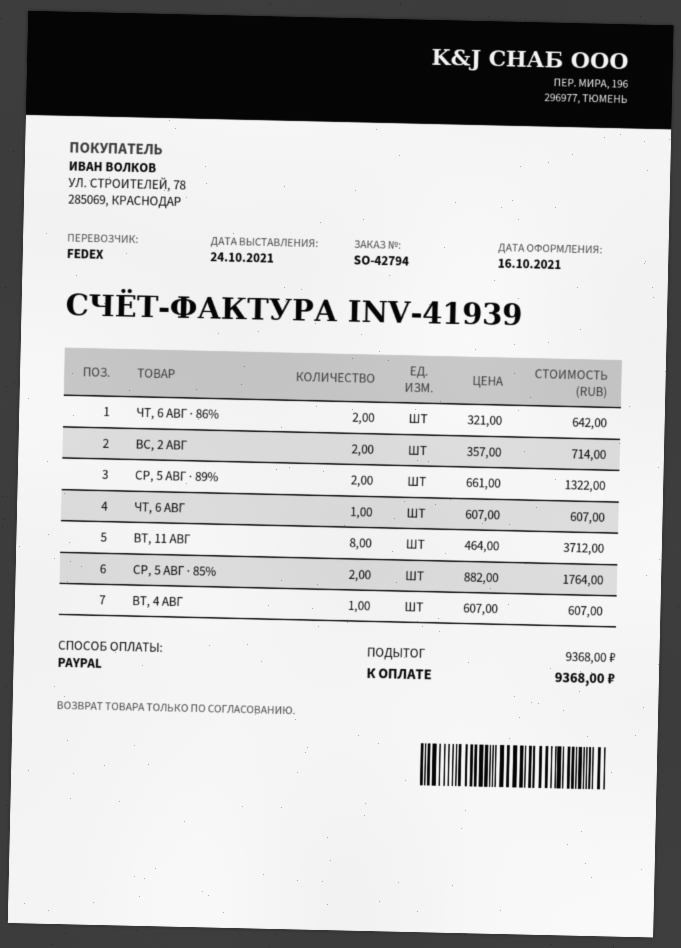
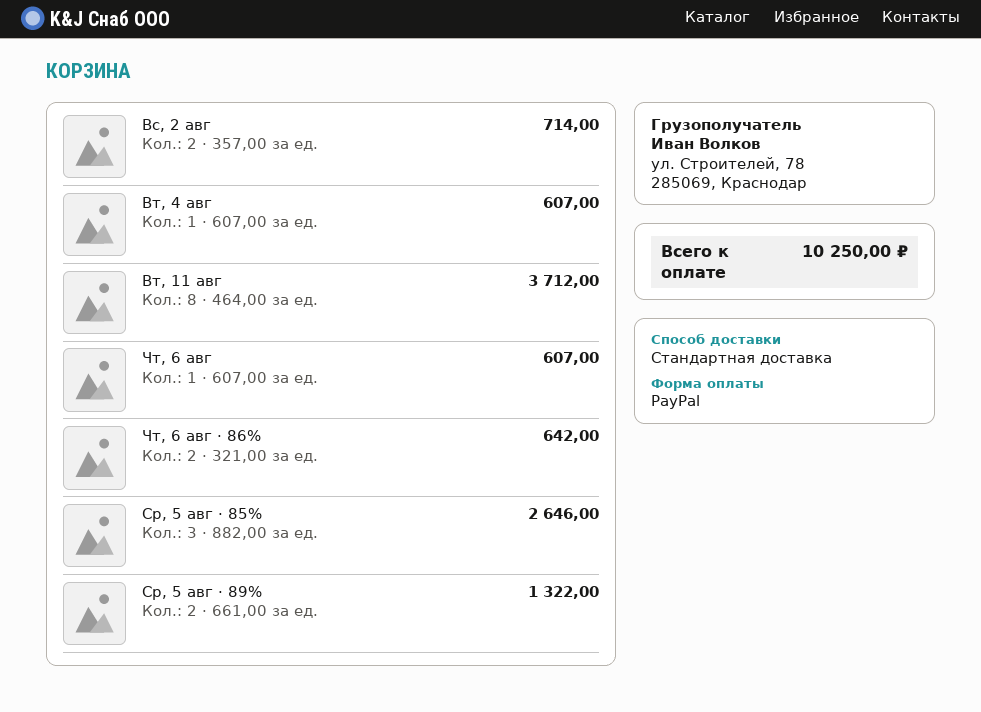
shipping method: FedEx -> standard
СР, 5 АВГ · 85%: 2 x 882.00 = 1764.00 -> 3 x 882.00 = 2646.00
total: 9368.00 -> 10250.00

